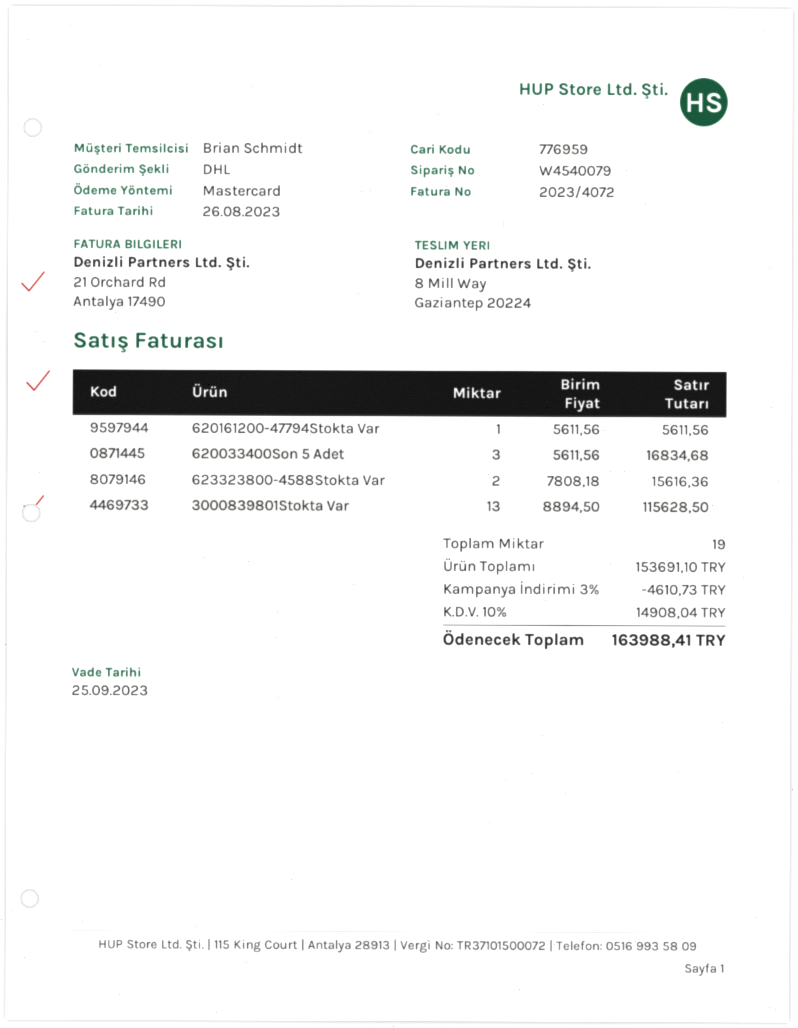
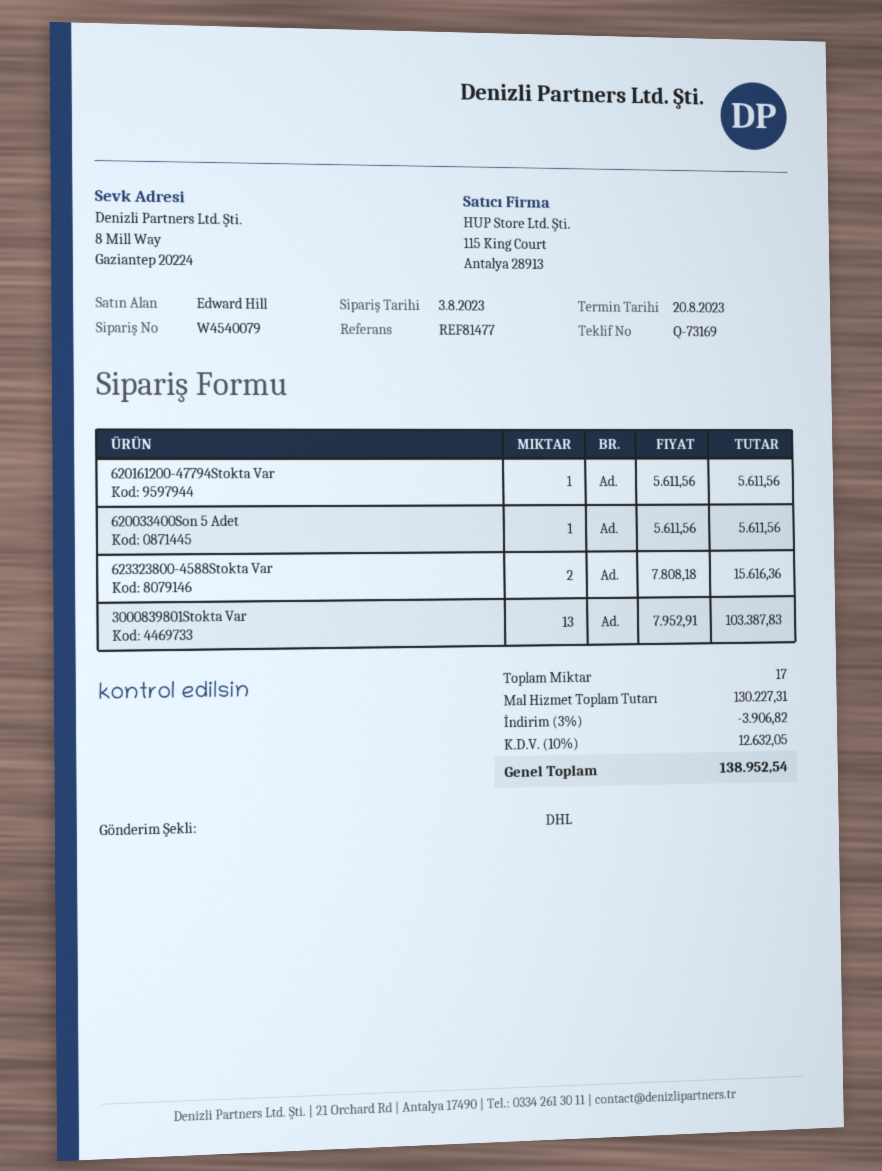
620033400Son 5 Adet: 3 x 5611.56 = 16834.68 -> 1 x 5611.56 = 5611.56
3000839801Stokta Var: 13 x 8894.50 = 115628.50 -> 13 x 7952.91 = 103387.83
total quantity: 19 -> 17
subtotal: 153691.10 -> 130227.31
discount: 3% = 4610.73 -> 3% = 3906.82
tax: 10% = 14908.04 -> 10% = 12632.05
total: 163988.41 -> 138952.54

